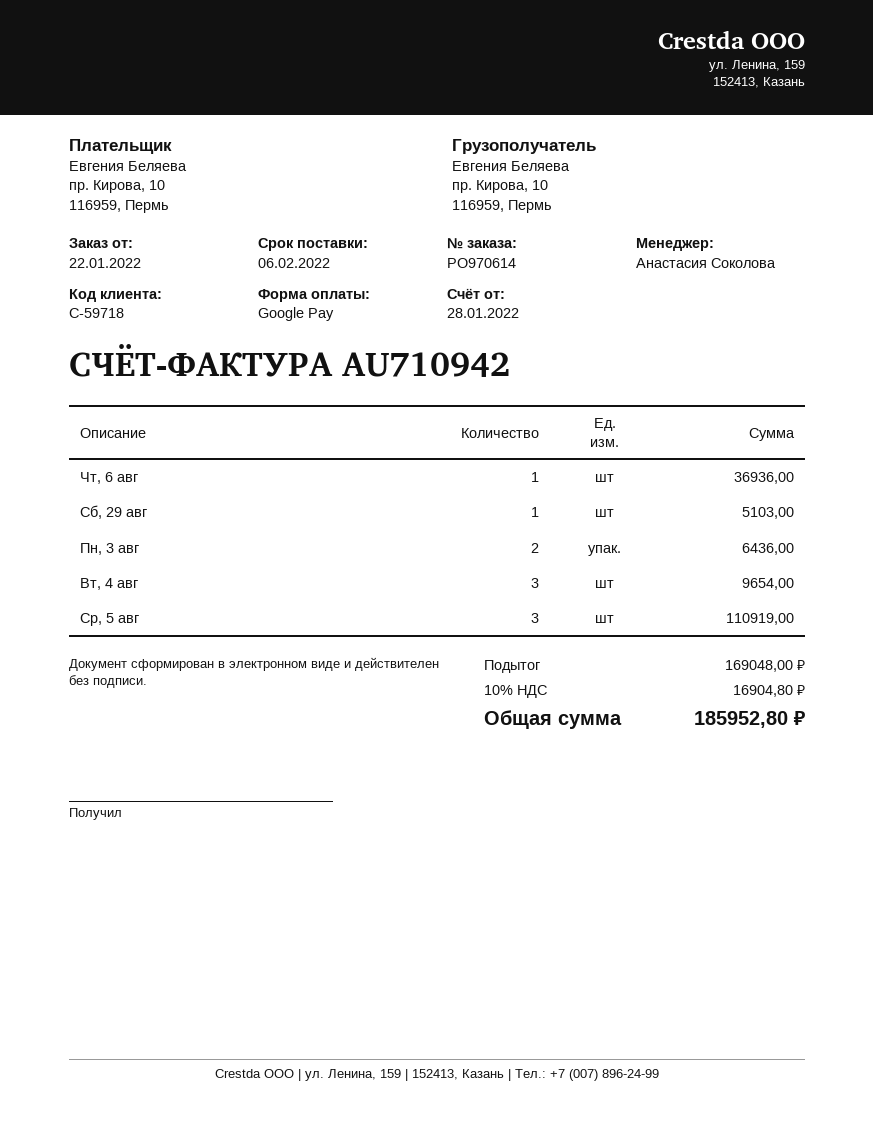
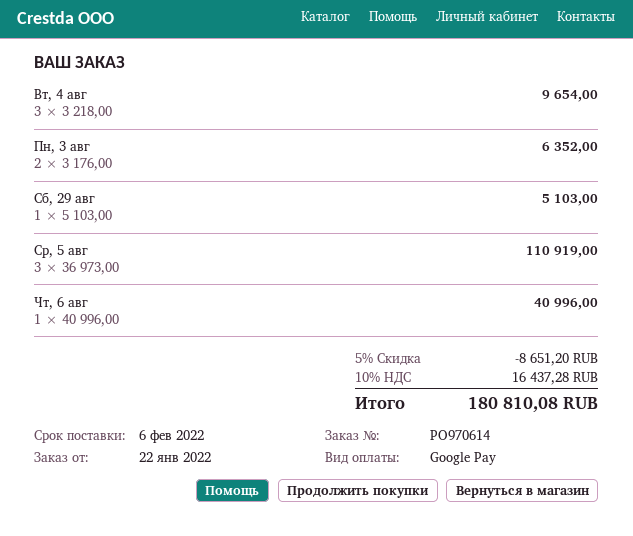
Чт, 6 авг: 1 for 36936.00 -> 1 for 40996.00
Пн, 3 авг: 2 for 6436.00 -> 2 for 6352.00
discount: none -> 5% = 8651.20
tax: 10% = 16904.80 -> 10% = 16437.28
total: 185952.80 -> 180810.08

